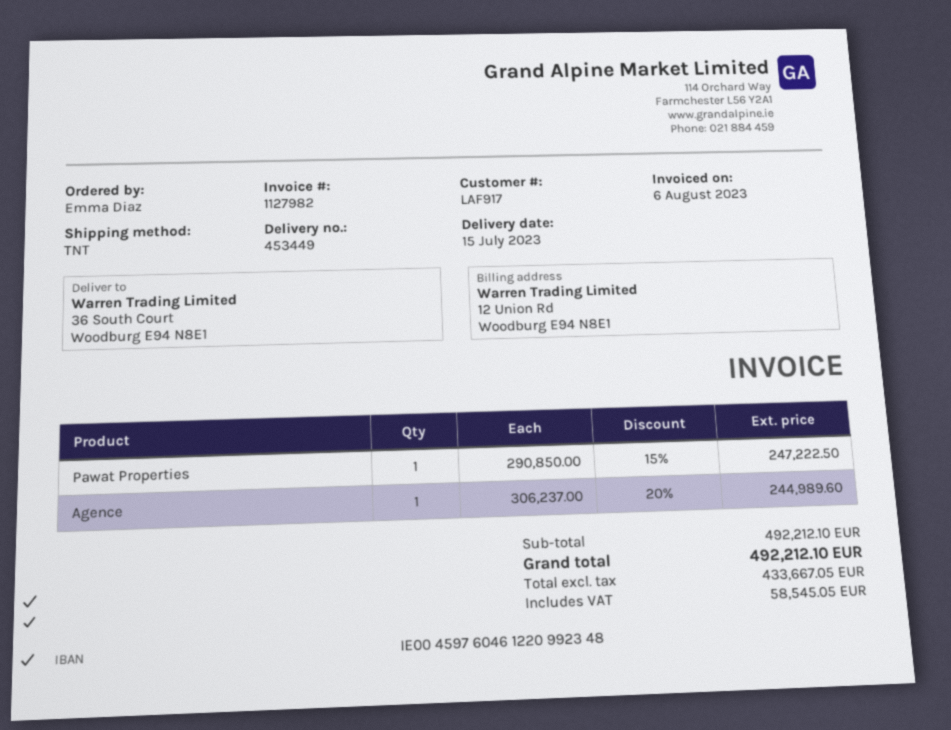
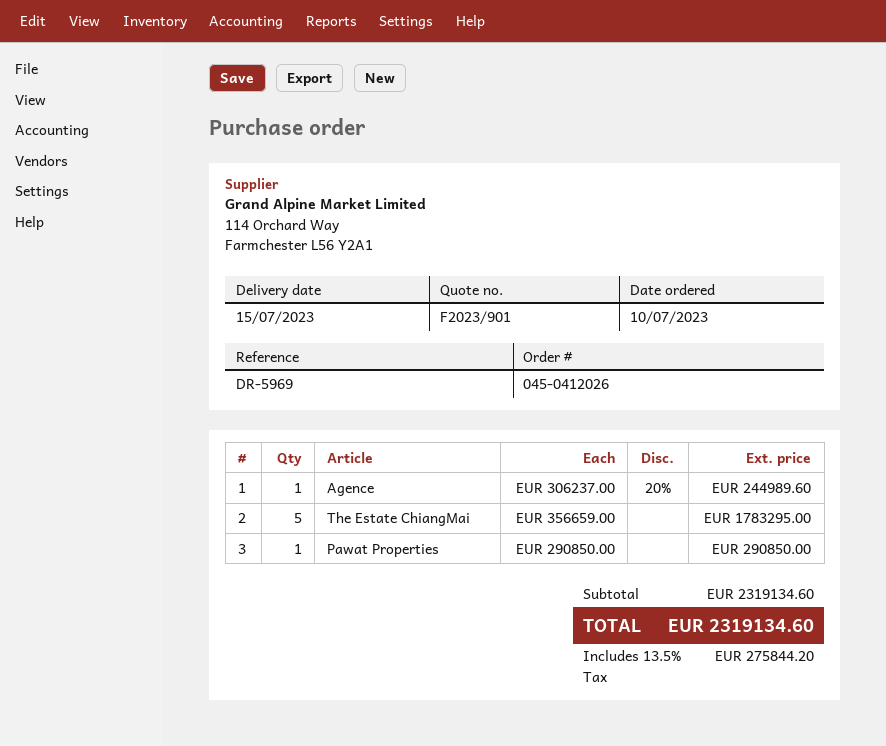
Pawat Properties: 1 x 290850.00 - 15% = 247222.50 -> 1 x 290850.00 = 290850.00
The Estate ChiangMai: none -> 5 x 356659.00 = 1783295.00
subtotal: 492212.10 -> 2319134.60
tax: 58545.05 -> 275844.20
total: 492212.10 -> 2319134.60

